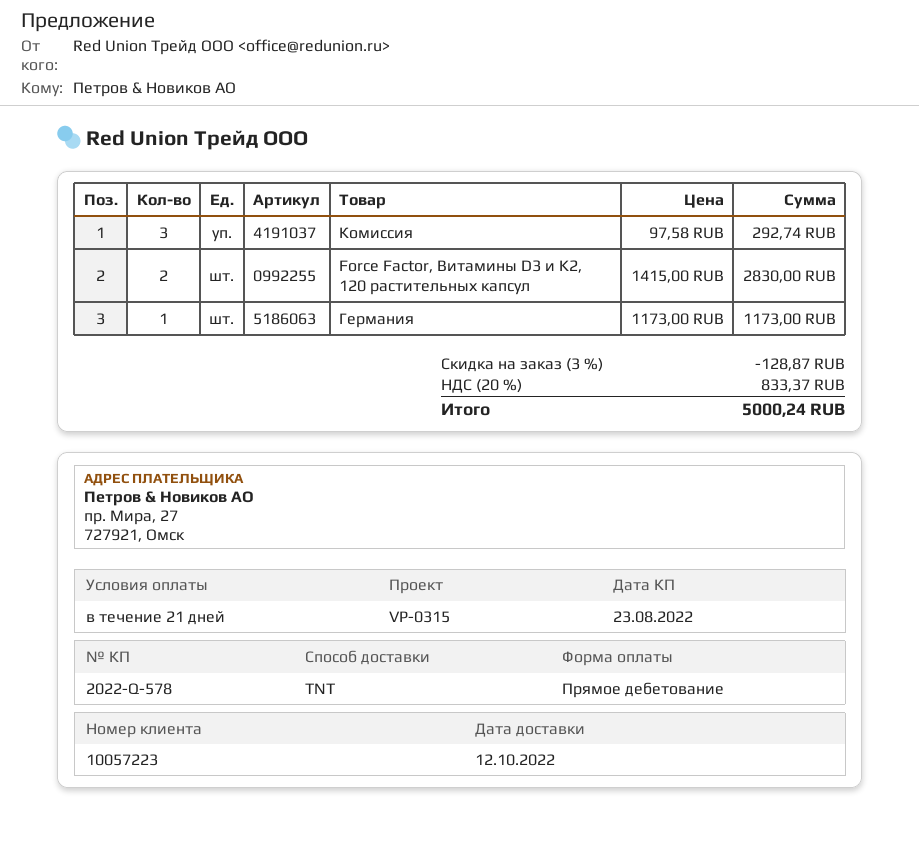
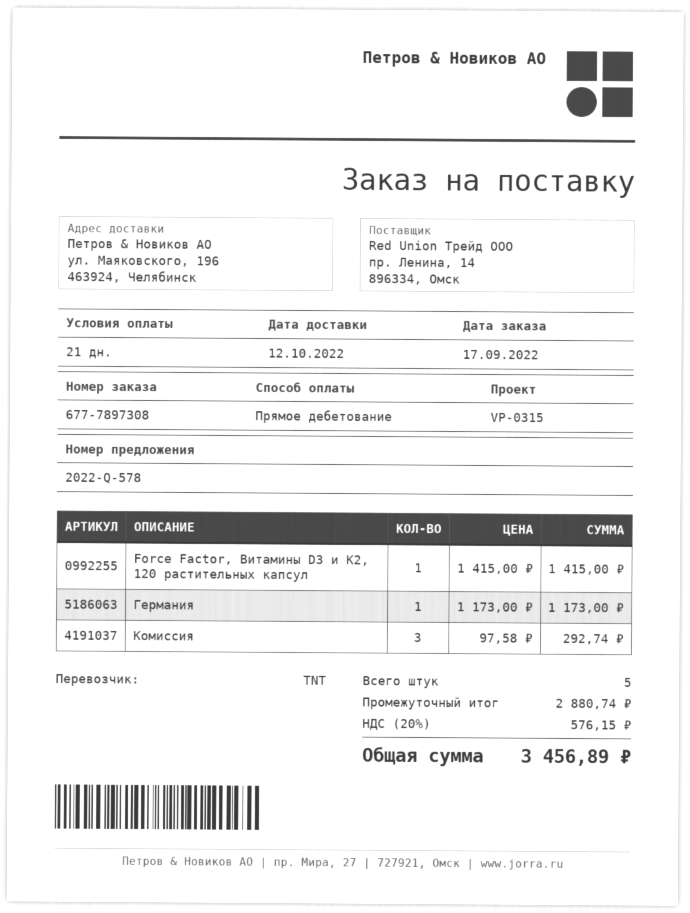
Force Factor, Витамины D3 и K2, 120 растительных капсул: 2 x 1415.00 = 2830.00 -> 1 x 1415.00 = 1415.00
discount: 3% = 128.87 -> none
tax: 20% = 833.37 -> 20% = 576.15
total: 5000.24 -> 3456.89

